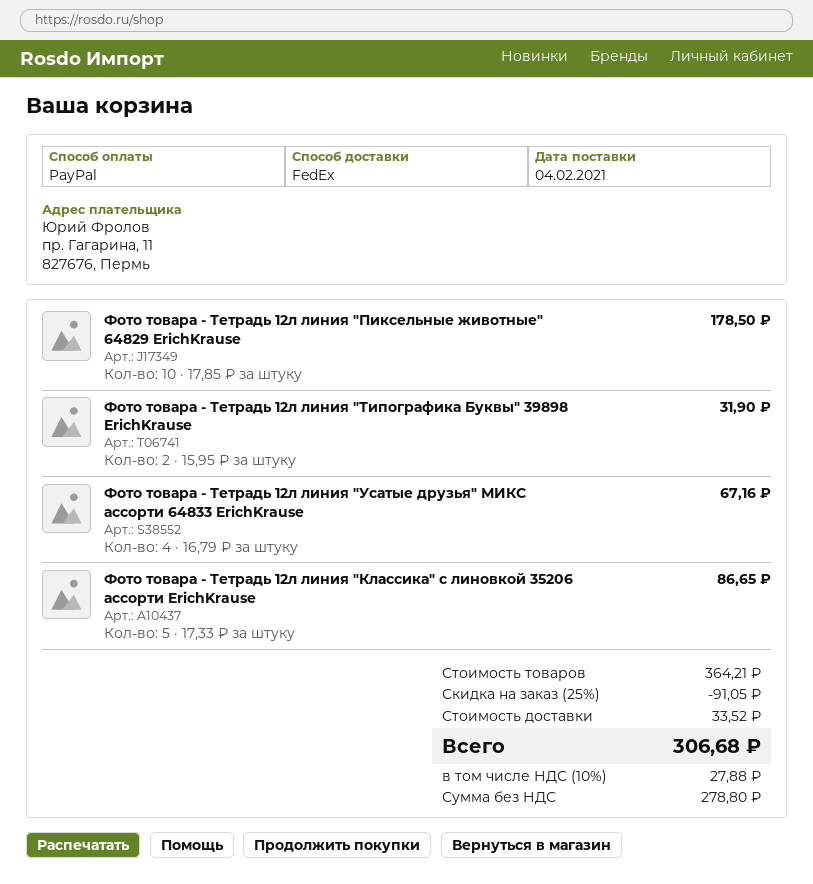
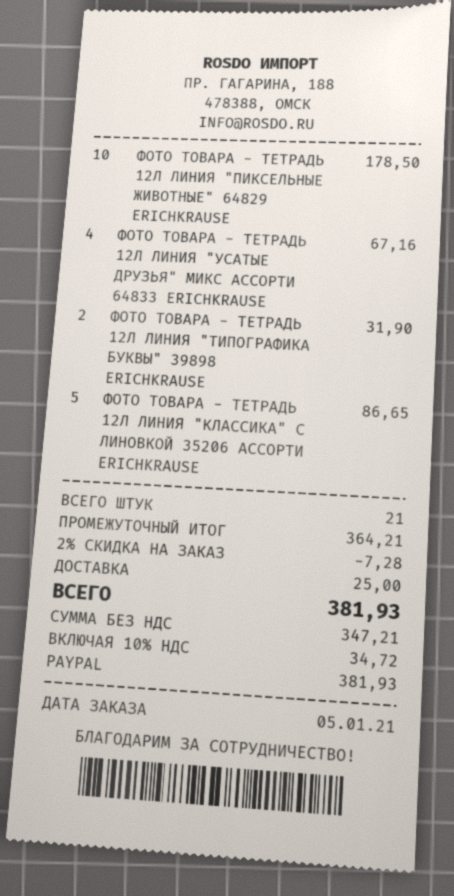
discount: 25% = 91.05 -> 2% = 7.28
shipping: 33.52 -> 25.00
net: 278.80 -> 347.21
tax: 10% = 27.88 -> 10% = 34.72
total: 306.68 -> 381.93

